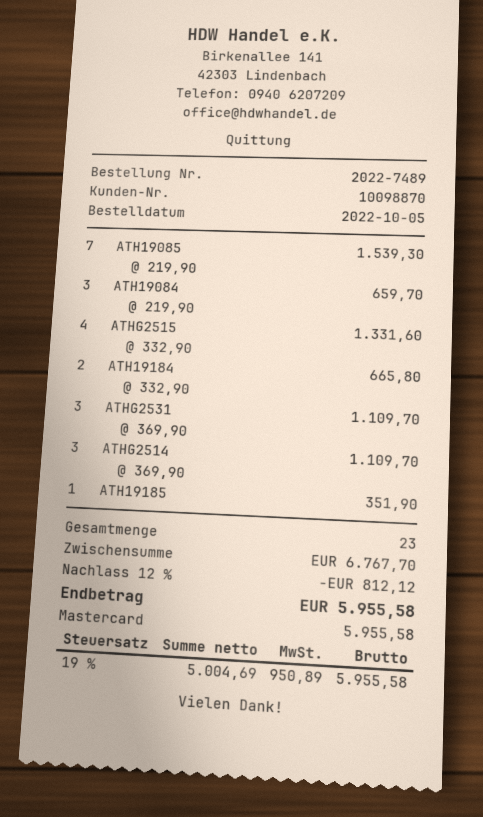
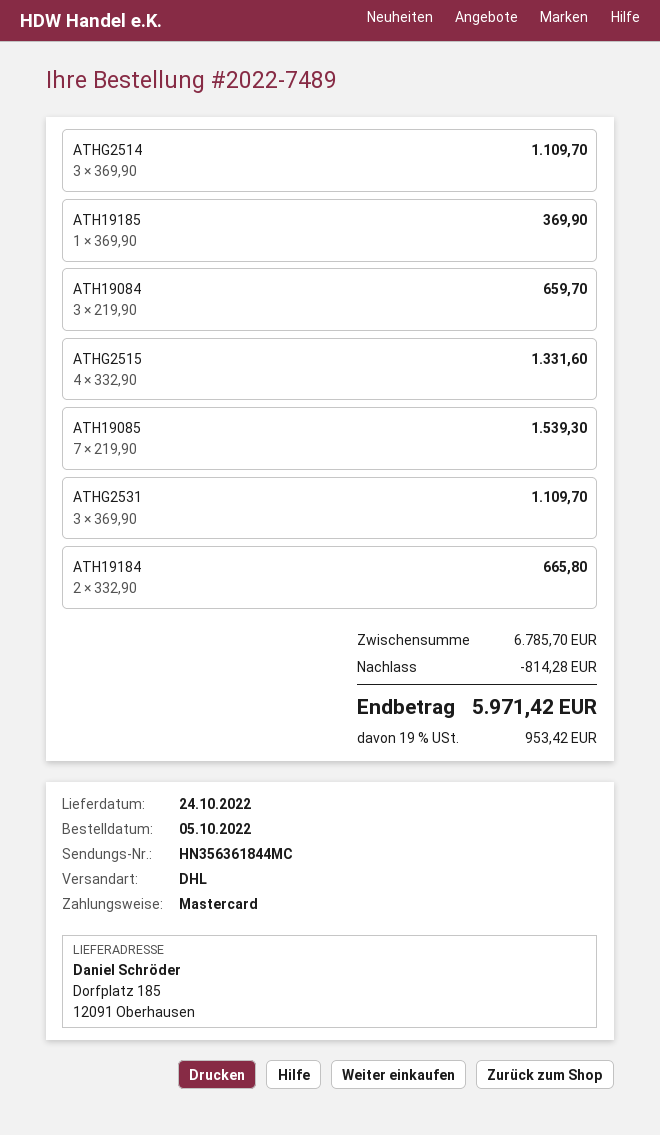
ATH19185: 1 x 351.90 = 351.90 -> 1 x 369.90 = 369.90
subtotal: 6767.70 -> 6785.70
discount: 812.12 -> 814.28
tax: 19% = 950.89 -> 19% = 953.42
total: 5955.58 -> 5971.42

